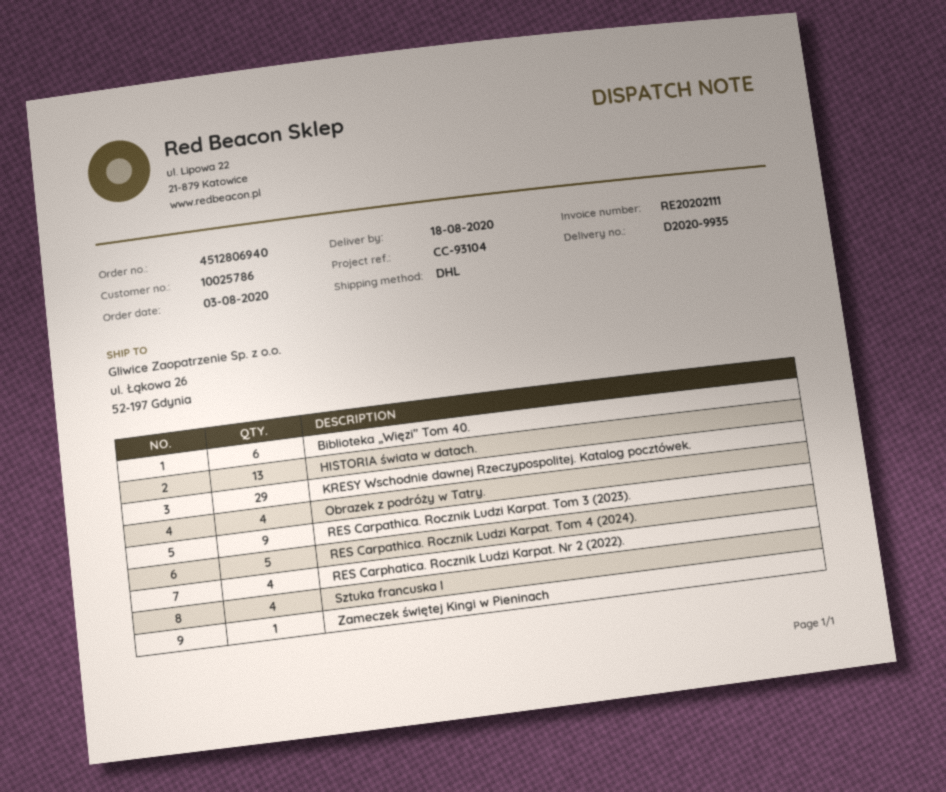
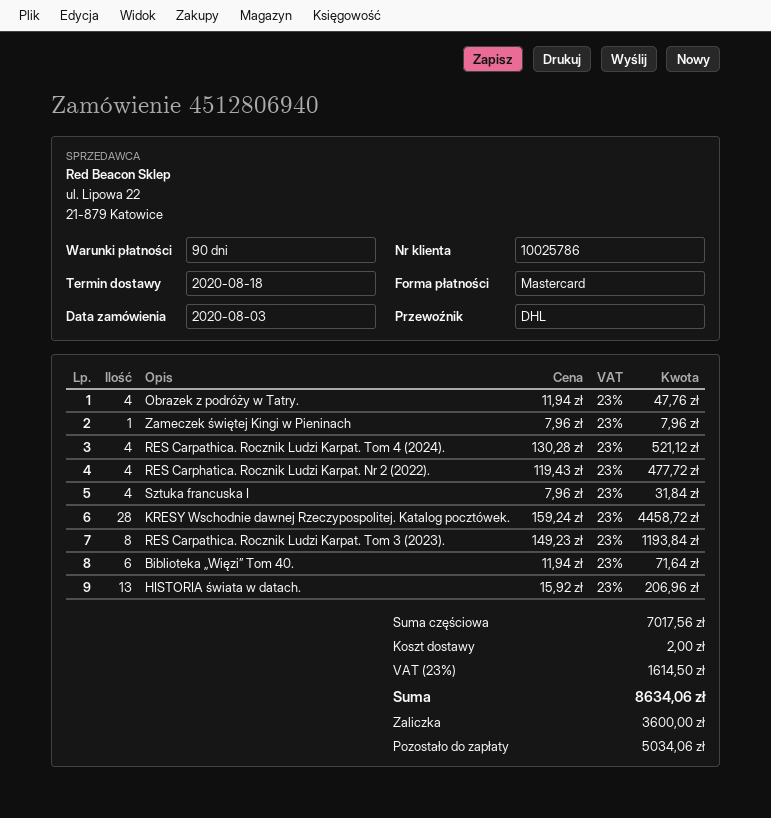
KRESY Wschodnie dawnej Rzeczypospolitej. Katalog pocztówek.: 29 -> 28
RES Carpathica. Rocznik Ludzi Karpat. Tom 3 (2023).: 9 -> 8
RES Carpathica. Rocznik Ludzi Karpat. Tom 4 (2024).: 5 -> 4

